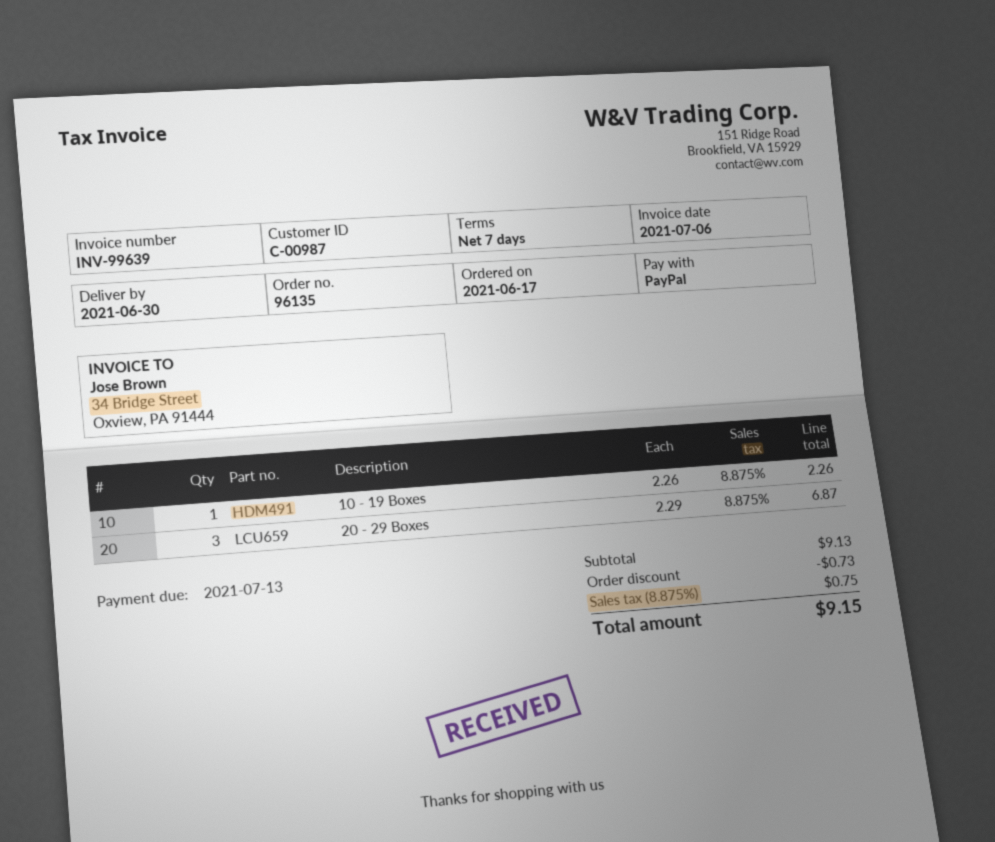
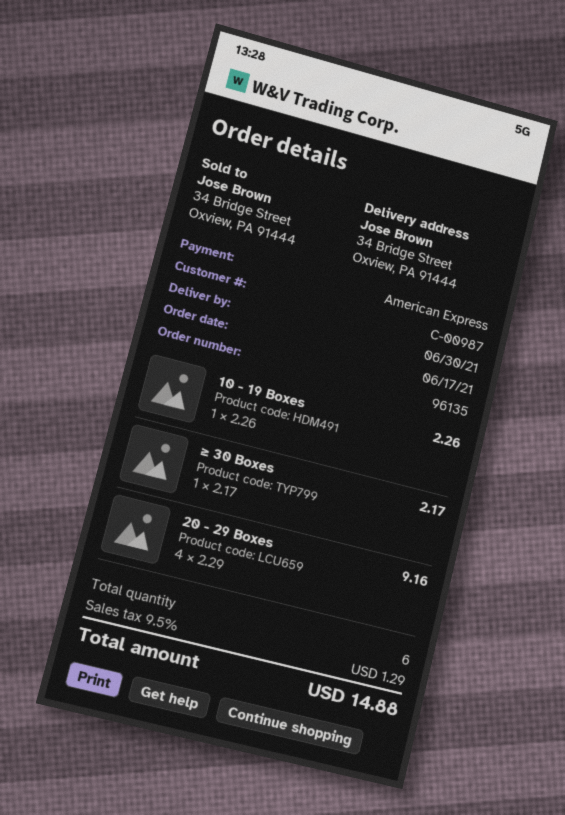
payment method: PayPal -> American Express
20 - 29 Boxes: 3 x 2.29 = 6.87 -> 4 x 2.29 = 9.16
≥ 30 Boxes: none -> 1 x 2.17 = 2.17
discount: 0.73 -> none
tax: 8.875% = 0.75 -> 9.5% = 1.29
total: 9.15 -> 14.88

